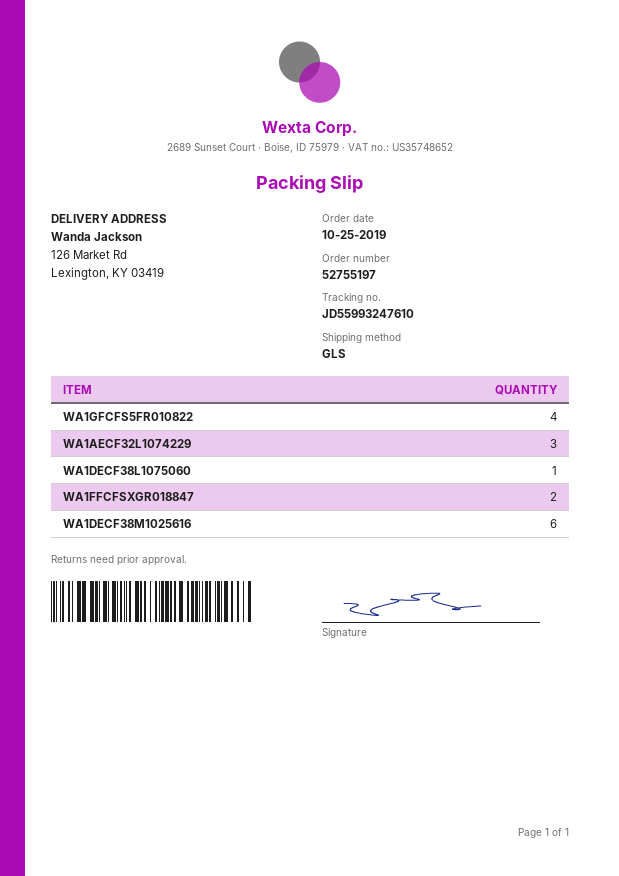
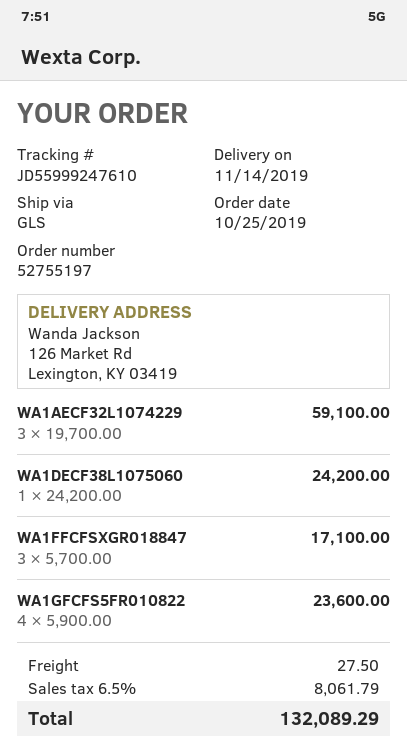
tracking number: JD55993247610 -> JD55999247610
WA1FFCFSXGR018847: 2 -> 3
WA1DECF38M1025616: 6 -> none

